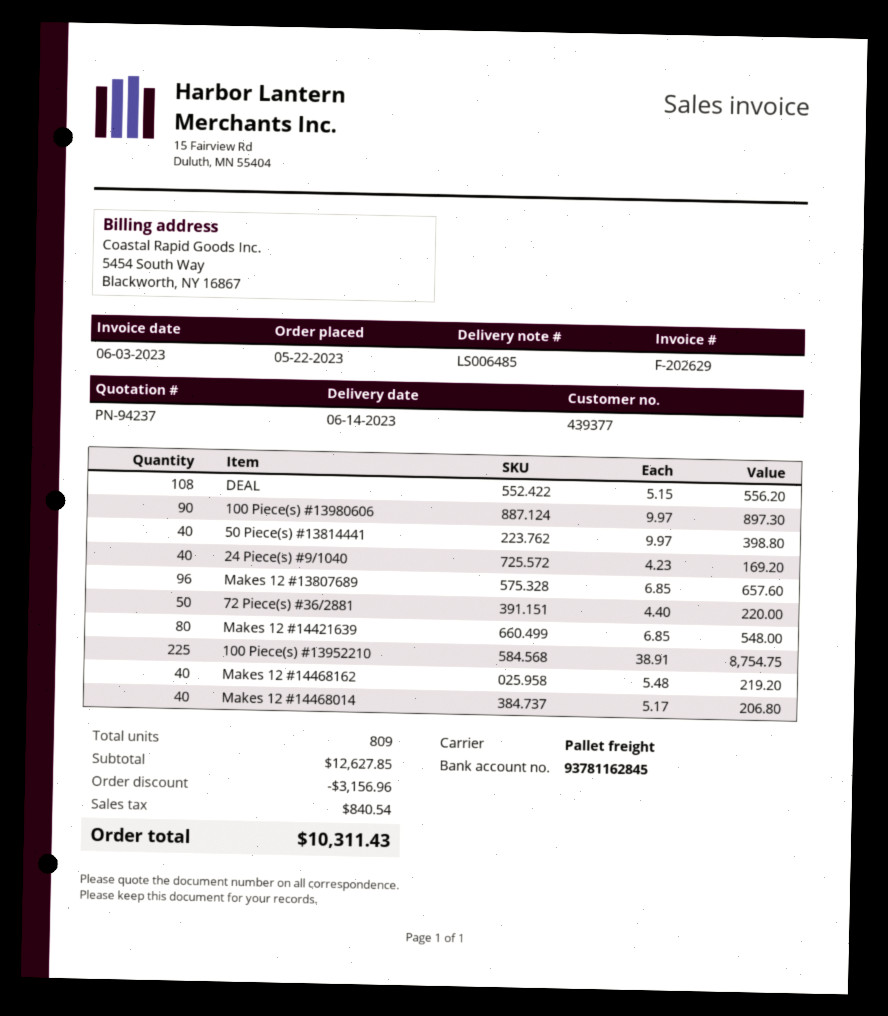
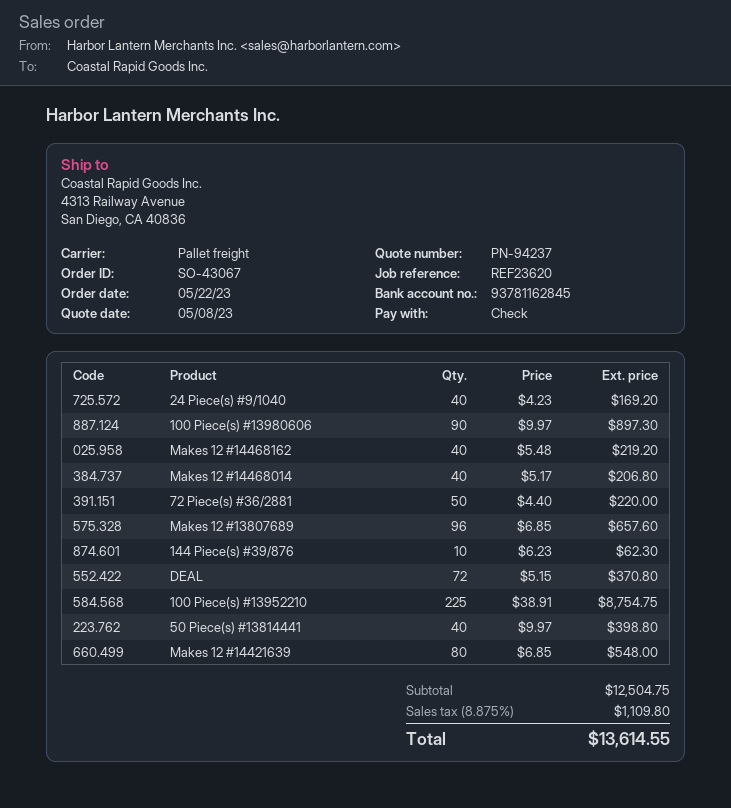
DEAL: 108 x 5.15 = 556.20 -> 72 x 5.15 = 370.80
144 Piece(s) #39/876: none -> 10 x 6.23 = 62.30
subtotal: 12627.85 -> 12504.75
discount: 3156.96 -> none
tax: 840.54 -> 1109.80
total: 10311.43 -> 13614.55

